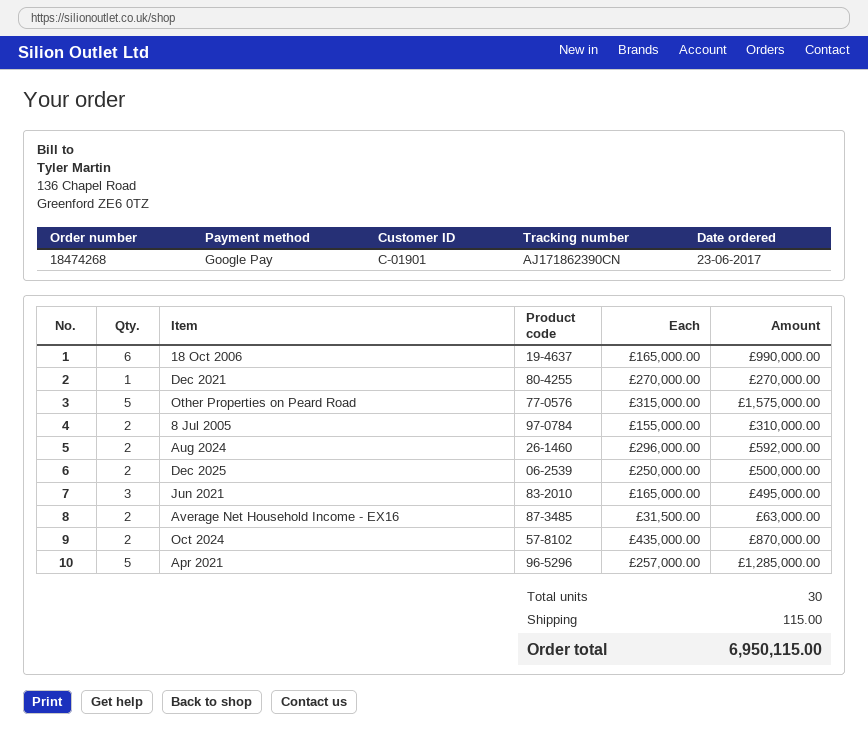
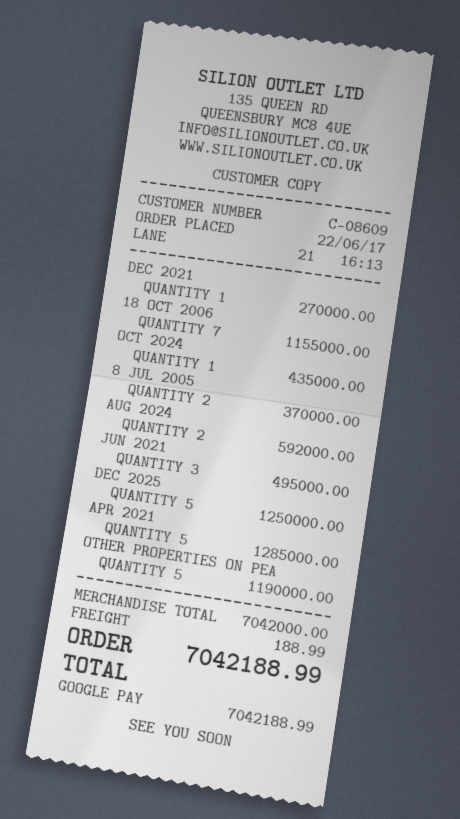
order date: 2017-06-23 -> 2017-06-22
customer number: C-01901 -> C-08609
18 Oct 2006: 6 for 990000.00 -> 7 for 1155000.00
Other Properties on Peard Road: 5 for 1575000.00 -> 5 for 1190000.00
8 Jul 2005: 2 for 310000.00 -> 2 for 370000.00
Dec 2025: 2 for 500000.00 -> 5 for 1250000.00
Average Net Household Income - EX16: 2 for 63000.00 -> none
Oct 2024: 2 for 870000.00 -> 1 for 435000.00
shipping: 115.00 -> 188.99
total: 6950115.00 -> 7042188.99

